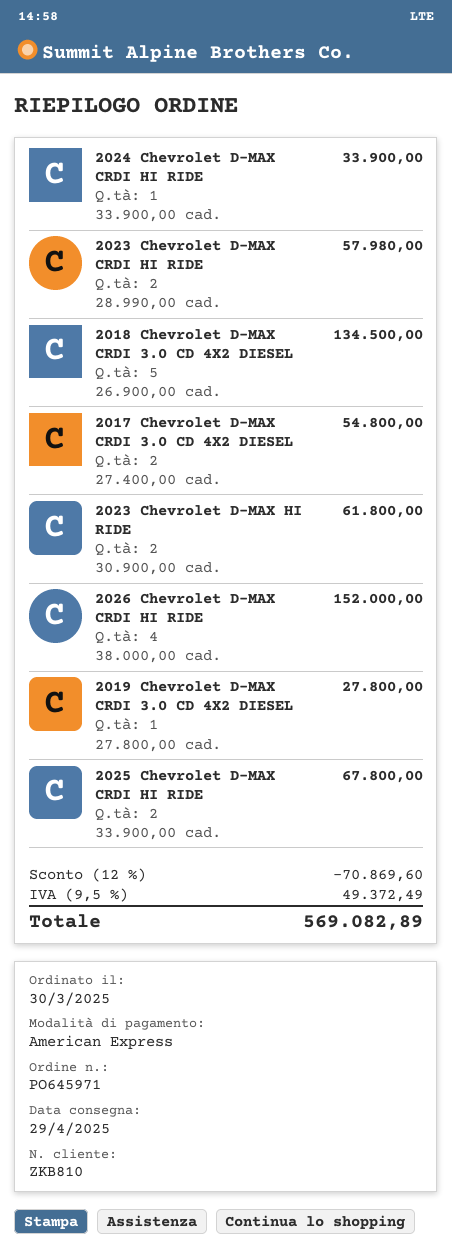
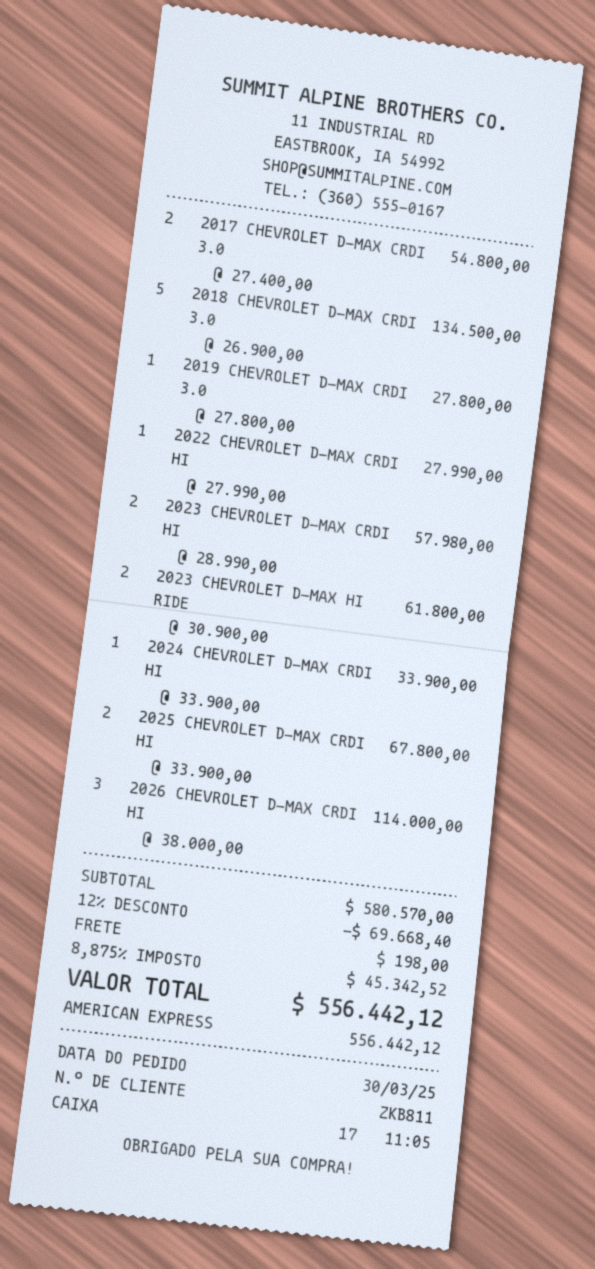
customer number: ZKB810 -> ZKB811
2026 Chevrolet D-MAX CRDI HI RIDE: 4 x 38000.00 = 152000.00 -> 3 x 38000.00 = 114000.00
2022 CHEVROLET D-MAX CRDI HI: none -> 1 x 27990.00 = 27990.00
discount: 12% = 70869.60 -> 12% = 69668.40
shipping: none -> 198.00
tax: 9.5% = 49372.49 -> 8.875% = 45342.52
total: 569082.89 -> 556442.12

